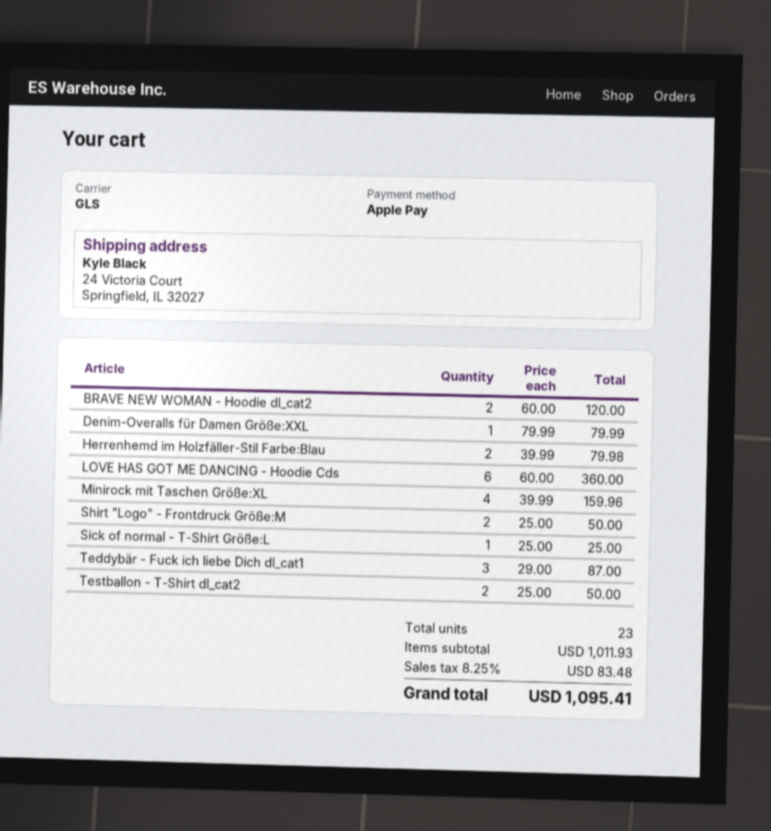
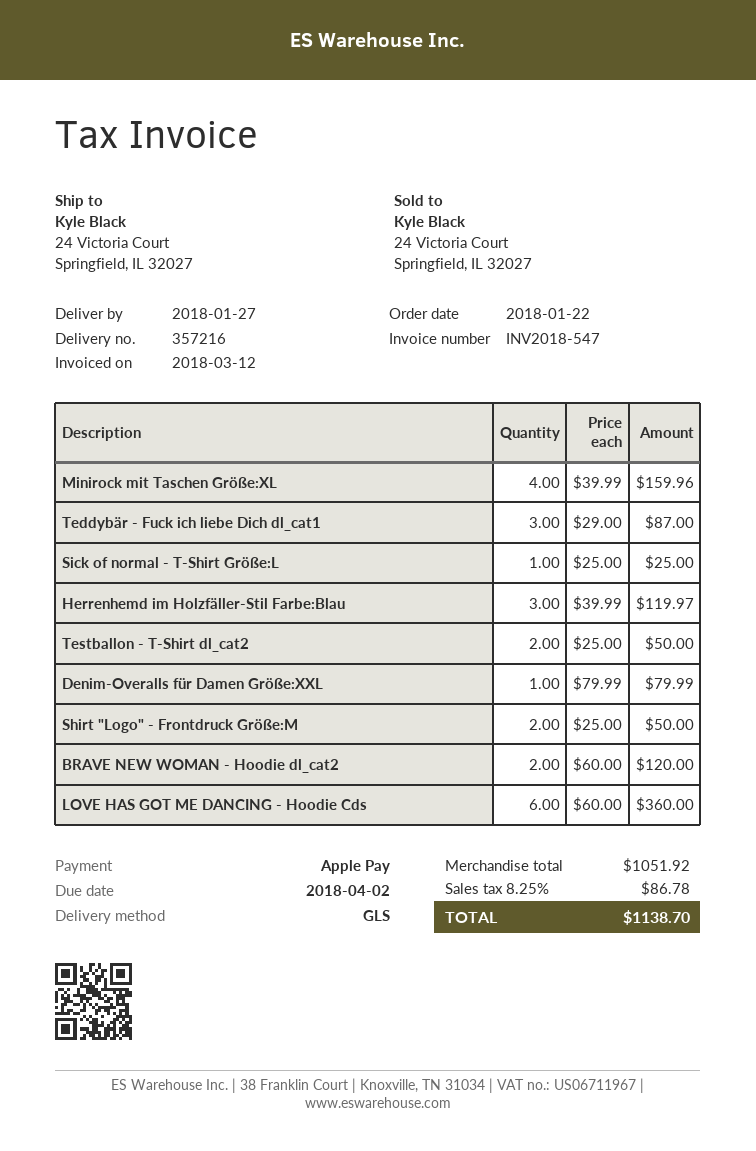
Herrenhemd im Holzfäller-Stil Farbe:Blau: 2 x 39.99 = 79.98 -> 3 x 39.99 = 119.97
subtotal: 1011.93 -> 1051.92
tax: 8.25% = 83.48 -> 8.25% = 86.78
total: 1095.41 -> 1138.70

